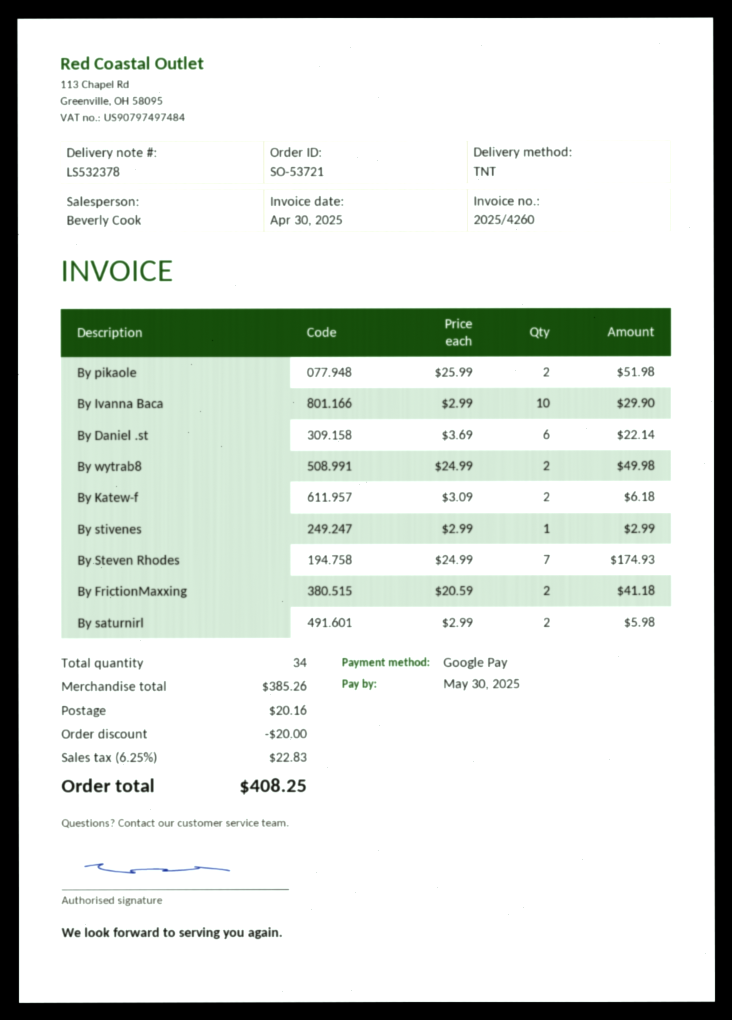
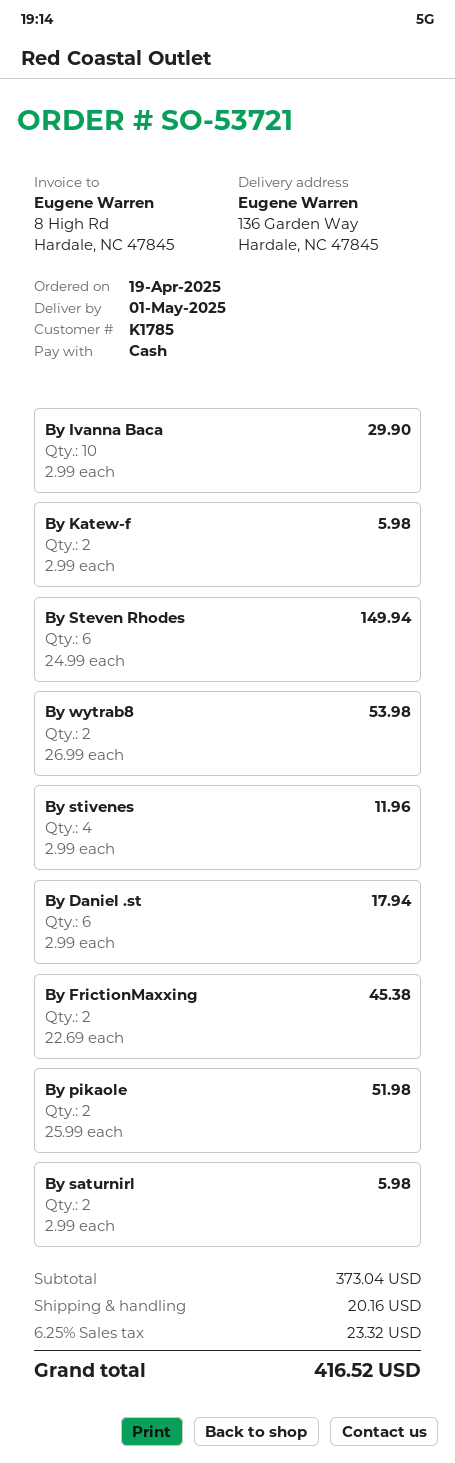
payment method: Google Pay -> cash
By Daniel .st: 6 x 3.69 = 22.14 -> 6 x 2.99 = 17.94
By wytrab8: 2 x 24.99 = 49.98 -> 2 x 26.99 = 53.98
By Katew-f: 2 x 3.09 = 6.18 -> 2 x 2.99 = 5.98
By stivenes: 1 x 2.99 = 2.99 -> 4 x 2.99 = 11.96
By Steven Rhodes: 7 x 24.99 = 174.93 -> 6 x 24.99 = 149.94
By FrictionMaxxing: 2 x 20.59 = 41.18 -> 2 x 22.69 = 45.38
subtotal: 385.26 -> 373.04
discount: 20.00 -> none
tax: 6.25% = 22.83 -> 6.25% = 23.32
total: 408.25 -> 416.52

